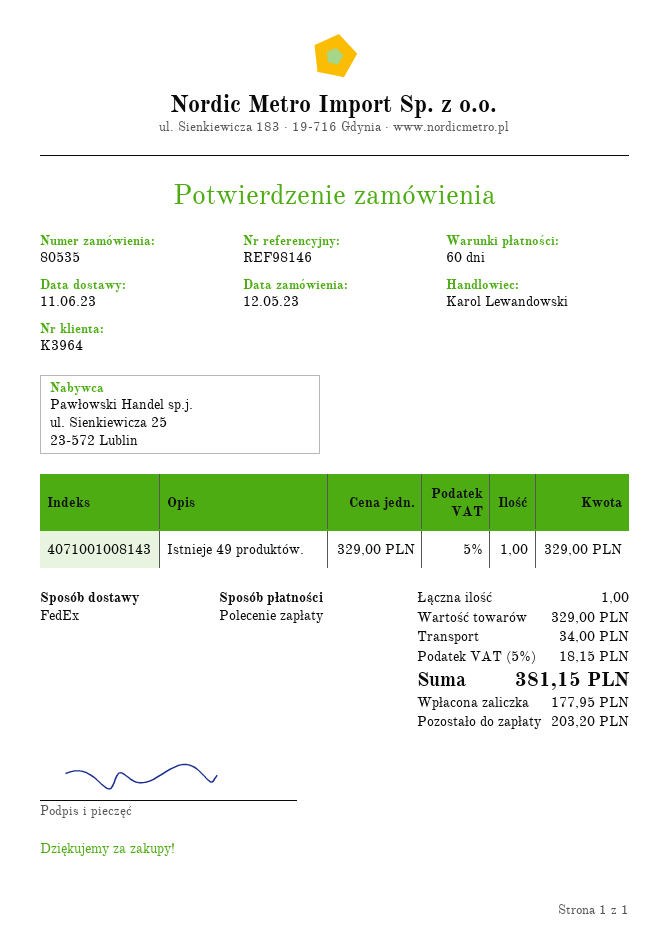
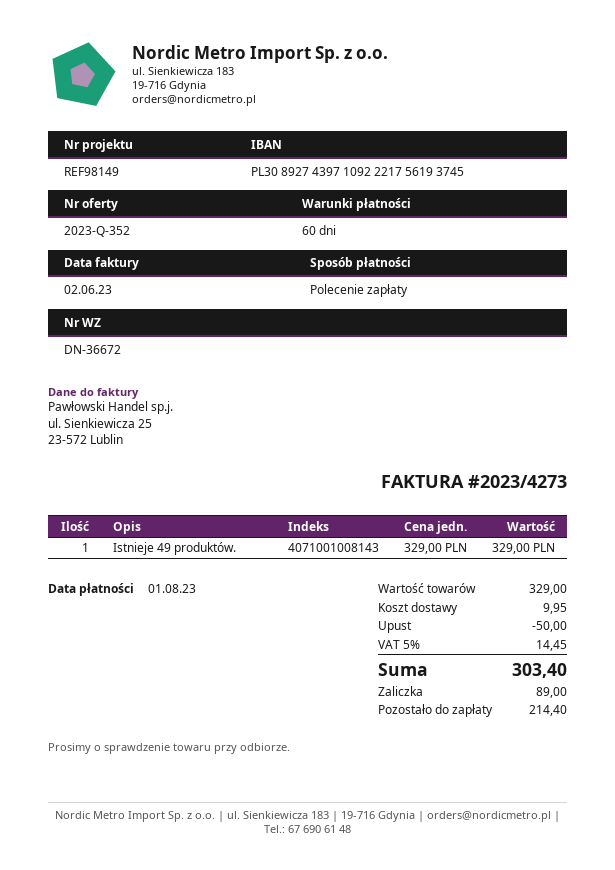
reference: REF98146 -> REF98149
discount: none -> 50.00
shipping: 34.00 -> 9.95
tax: 5% = 18.15 -> 5% = 14.45
total: 381.15 -> 303.40
deposit: 177.95 -> 89.00
balance: 203.20 -> 214.40

